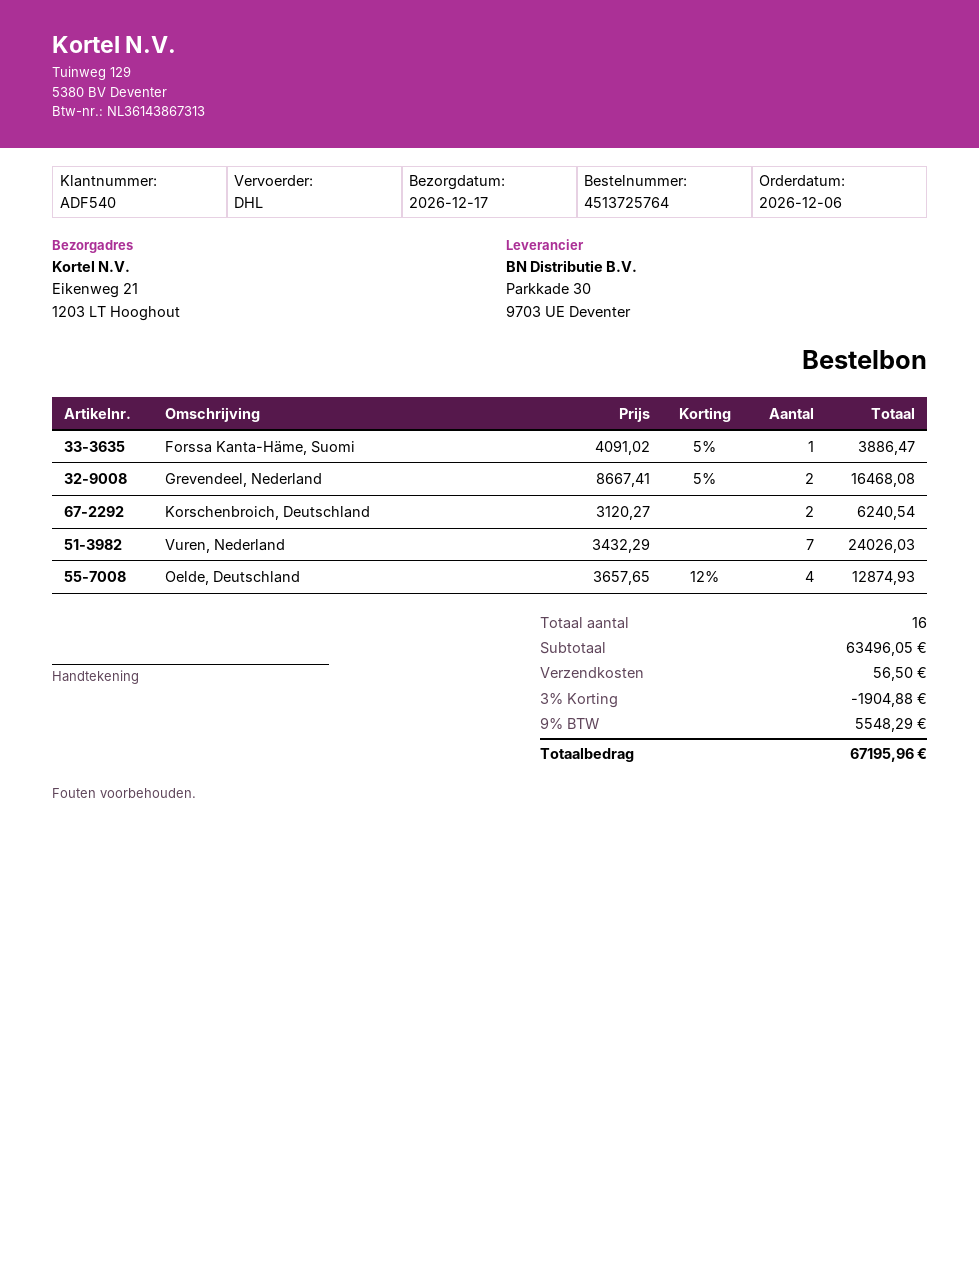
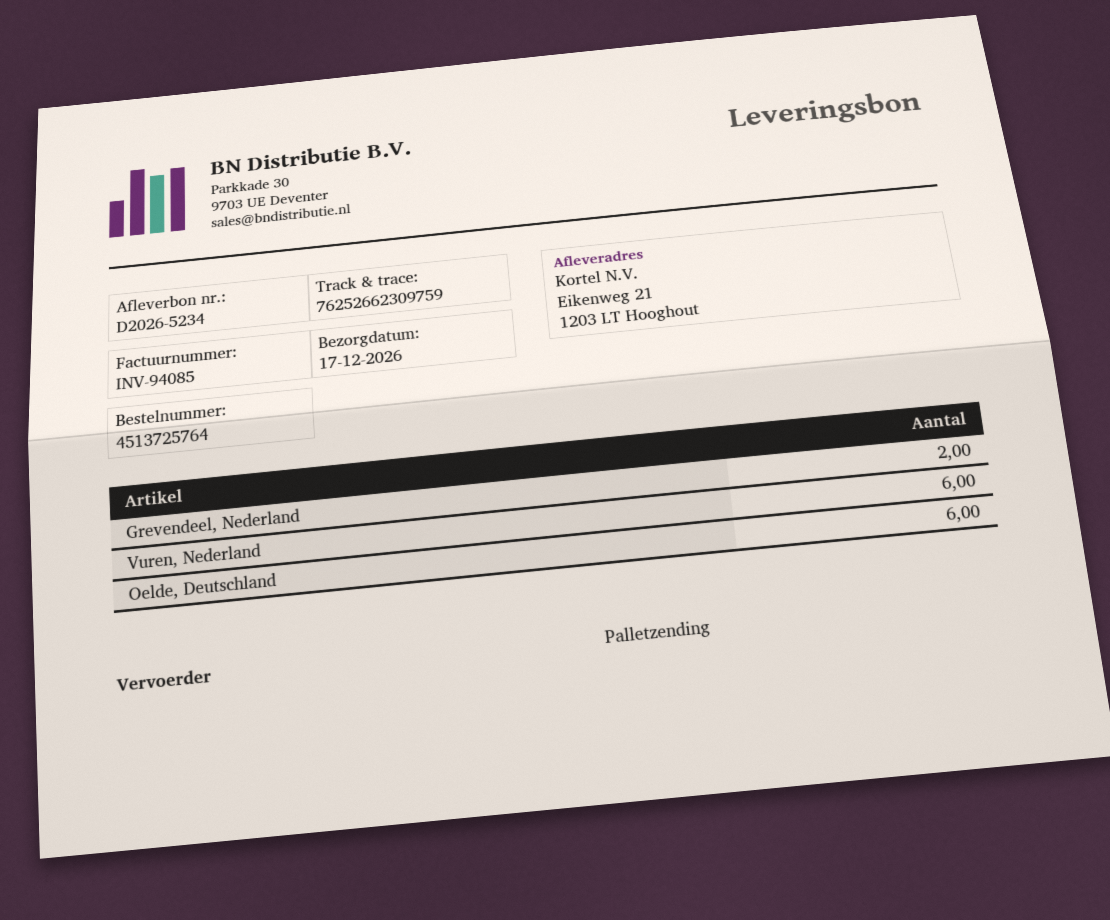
shipping method: DHL -> pallet freight
Forssa Kanta-Häme, Suomi: 1 -> none
Korschenbroich, Deutschland: 2 -> none
Vuren, Nederland: 7 -> 6
Oelde, Deutschland: 4 -> 6

